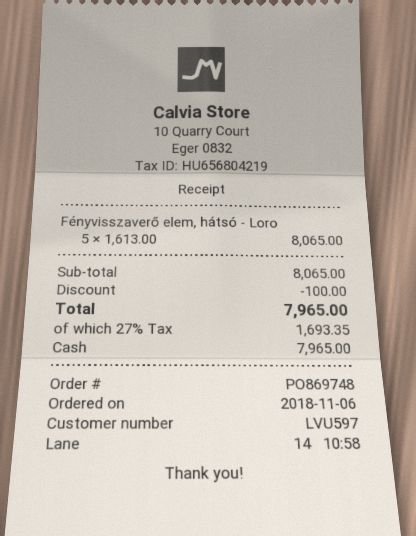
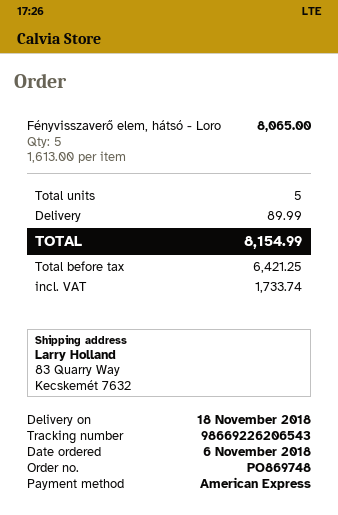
payment method: cash -> American Express
discount: 100.00 -> none
shipping: none -> 89.99
tax: 1693.35 -> 1733.74
total: 7965.00 -> 8154.99

